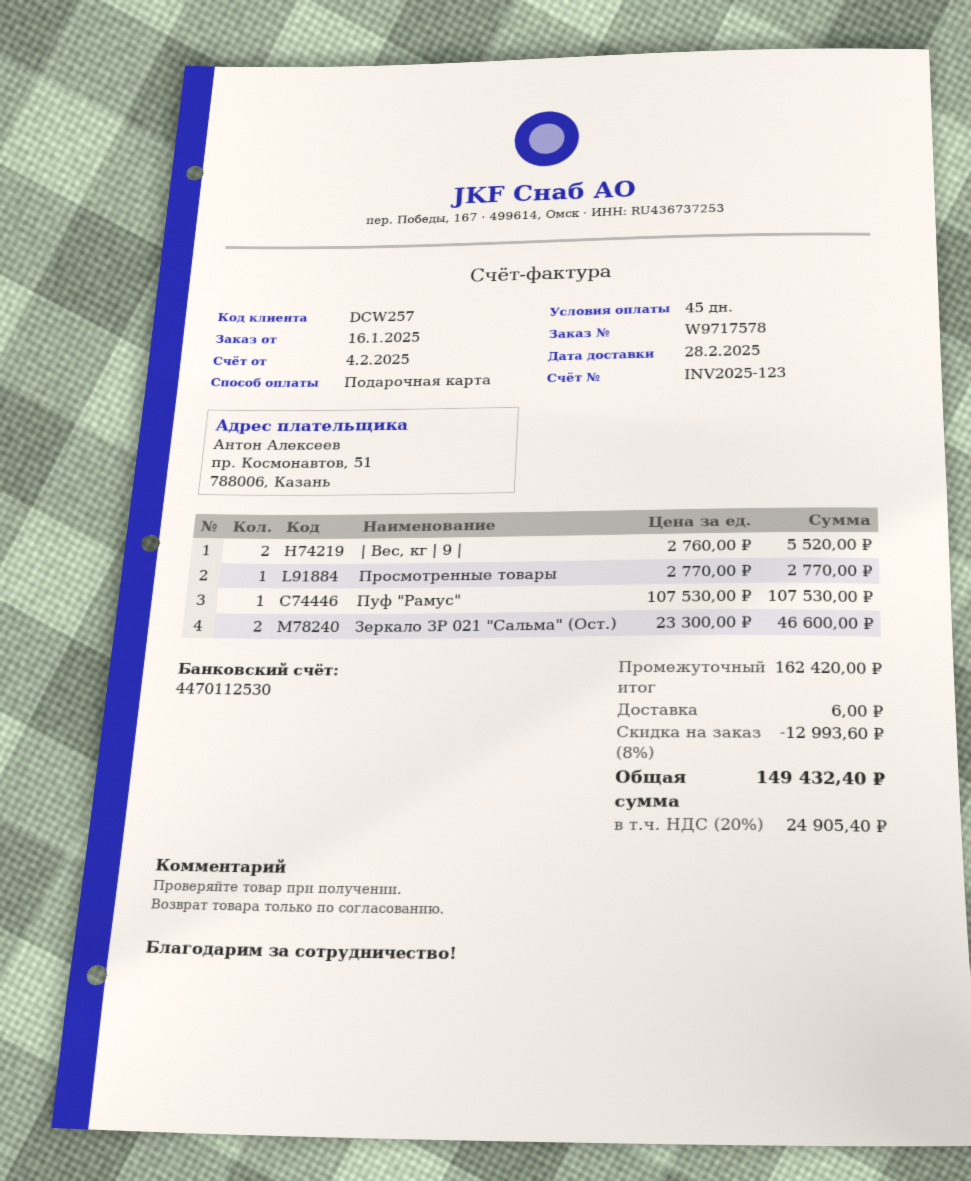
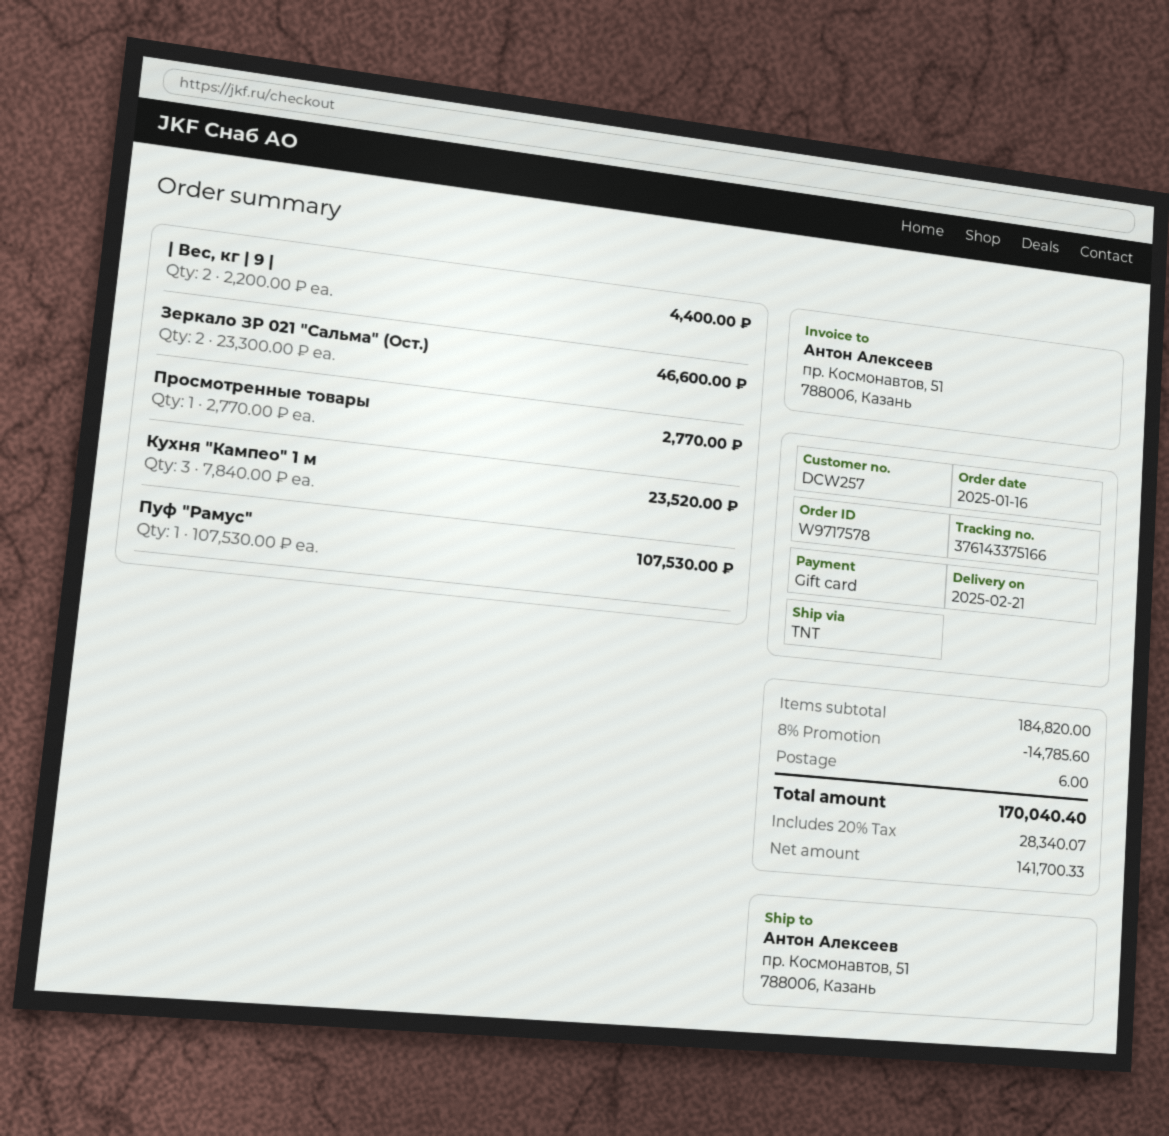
delivery date: 2025-02-28 -> 2025-02-21
| Вес, кг | 9 |: 2 x 2760.00 = 5520.00 -> 2 x 2200.00 = 4400.00
Кухня "Кампео" 1 м: none -> 3 x 7840.00 = 23520.00
subtotal: 162420.00 -> 184820.00
discount: 8% = 12993.60 -> 8% = 14785.60
tax: 20% = 24905.40 -> 20% = 28340.07
total: 149432.40 -> 170040.40

